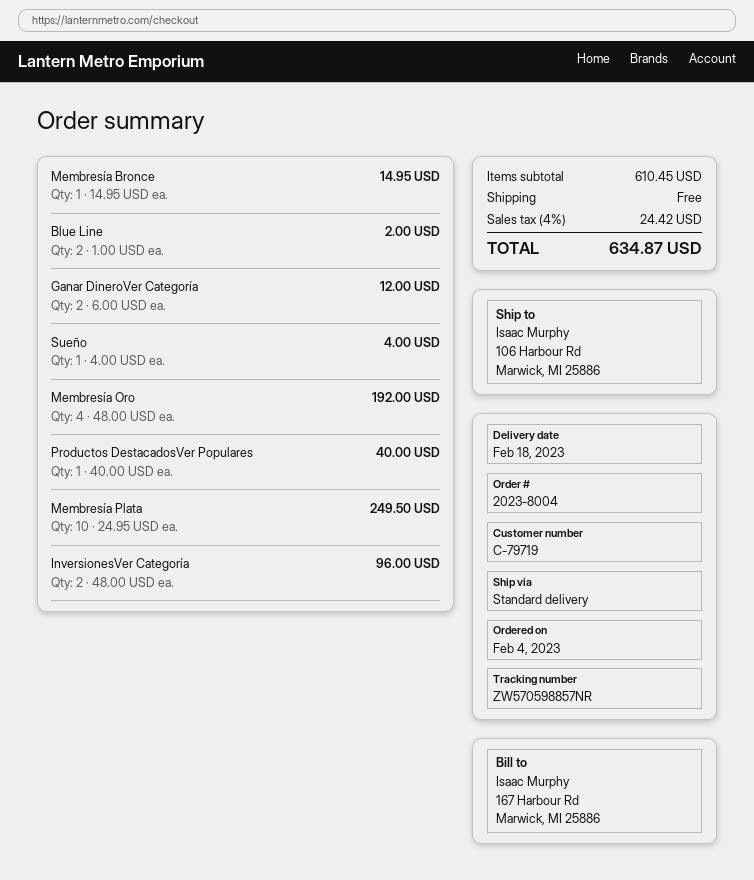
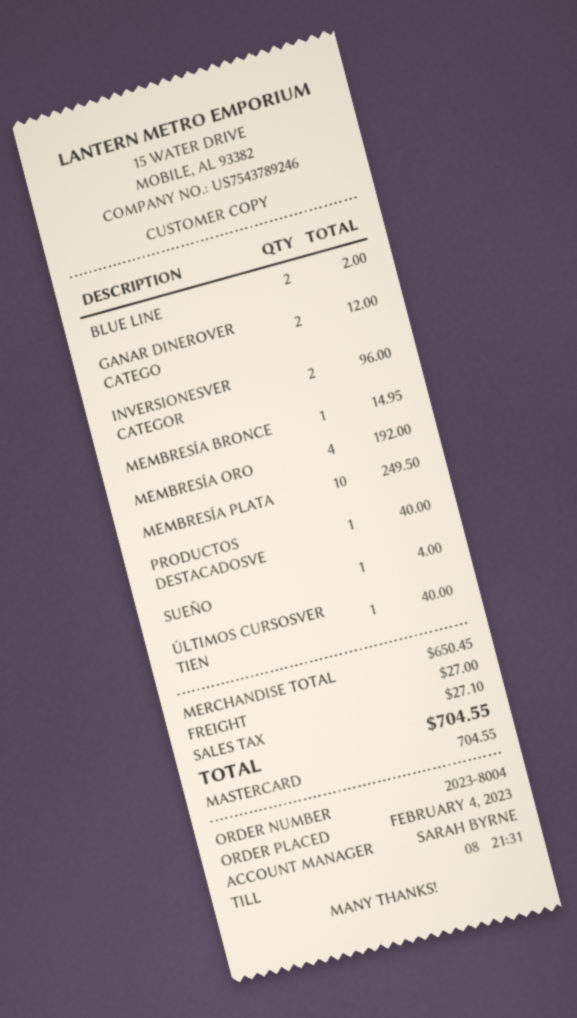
ÚLTIMOS CURSOSVER TIEN: none -> 1 for 40.00
subtotal: 610.45 -> 650.45
shipping: 0.00 -> 27.00
tax: 24.42 -> 27.10
total: 634.87 -> 704.55

